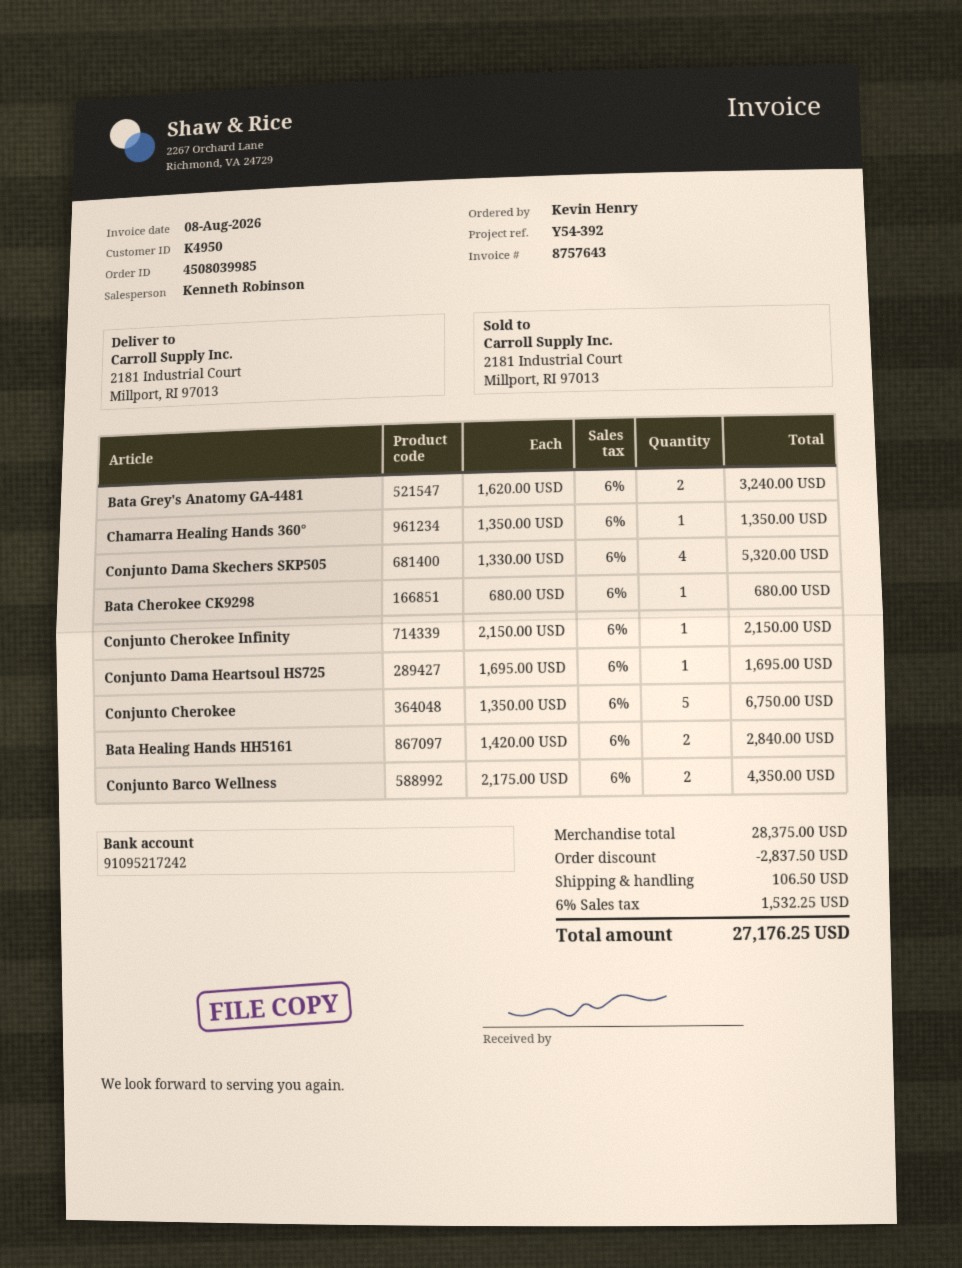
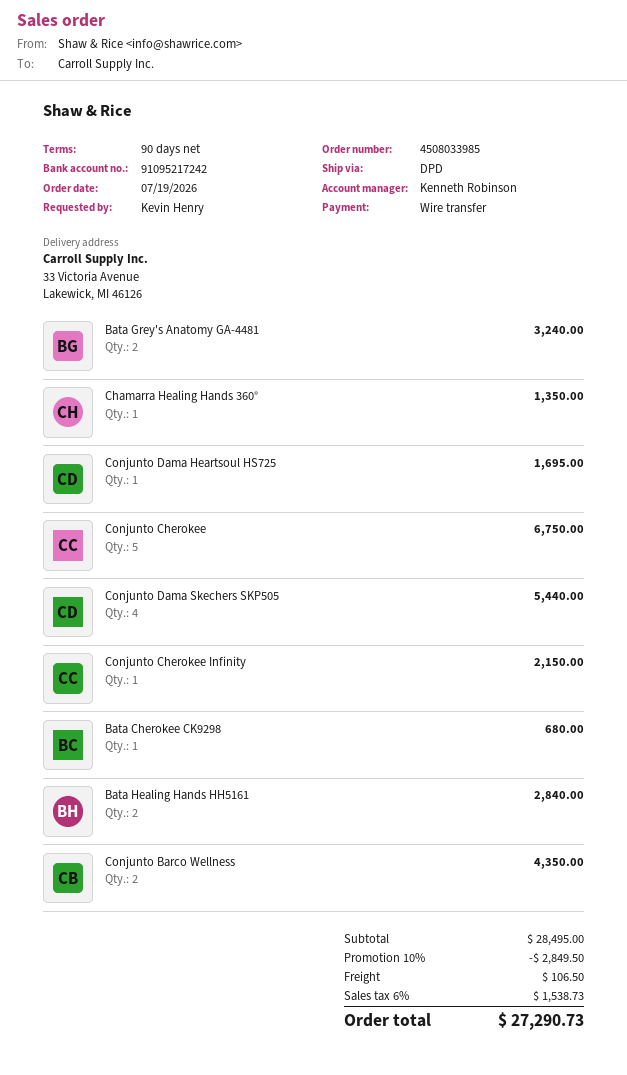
order number: 4508039985 -> 4508033985
ship to: 2181 Industrial Court, Millport, RI 97013 -> 33 Victoria Avenue, Lakewick, MI 46126
Conjunto Dama Skechers SKP505: 4 for 5320.00 -> 4 for 5440.00
subtotal: 28375.00 -> 28495.00
discount: 2837.50 -> 2849.50
tax: 6% = 1532.25 -> 6% = 1538.73
total: 27176.25 -> 27290.73

